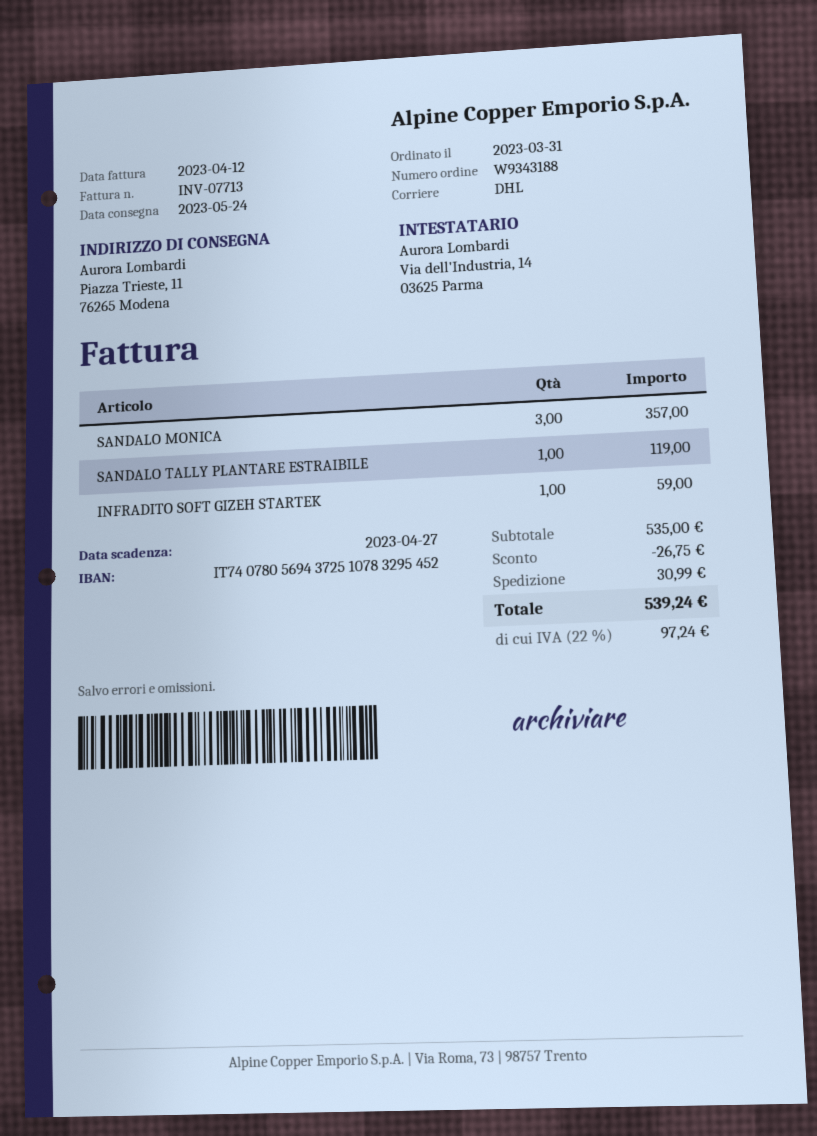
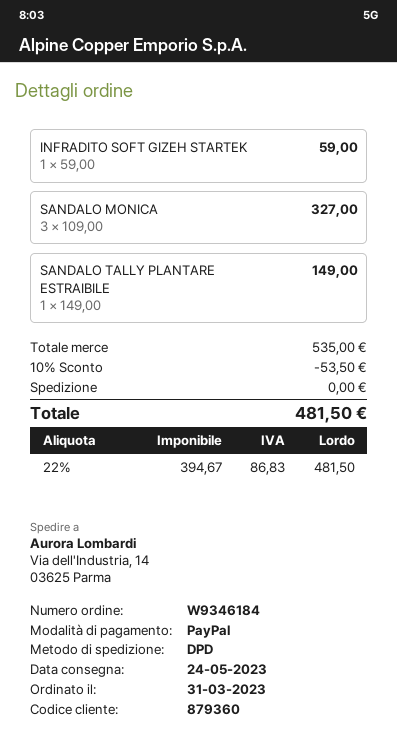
order number: W9343188 -> W9346184
shipping method: DHL -> DPD
ship to: Piazza Trieste, 11, 76265 Modena -> Via dell'Industria, 14, 03625 Parma
SANDALO MONICA: 3 for 357.00 -> 3 for 327.00
SANDALO TALLY PLANTARE ESTRAIBILE: 1 for 119.00 -> 1 for 149.00
discount: 26.75 -> 53.50
shipping: 30.99 -> 0.00
tax: 22% = 97.24 -> 22% = 86.83
total: 539.24 -> 481.50

